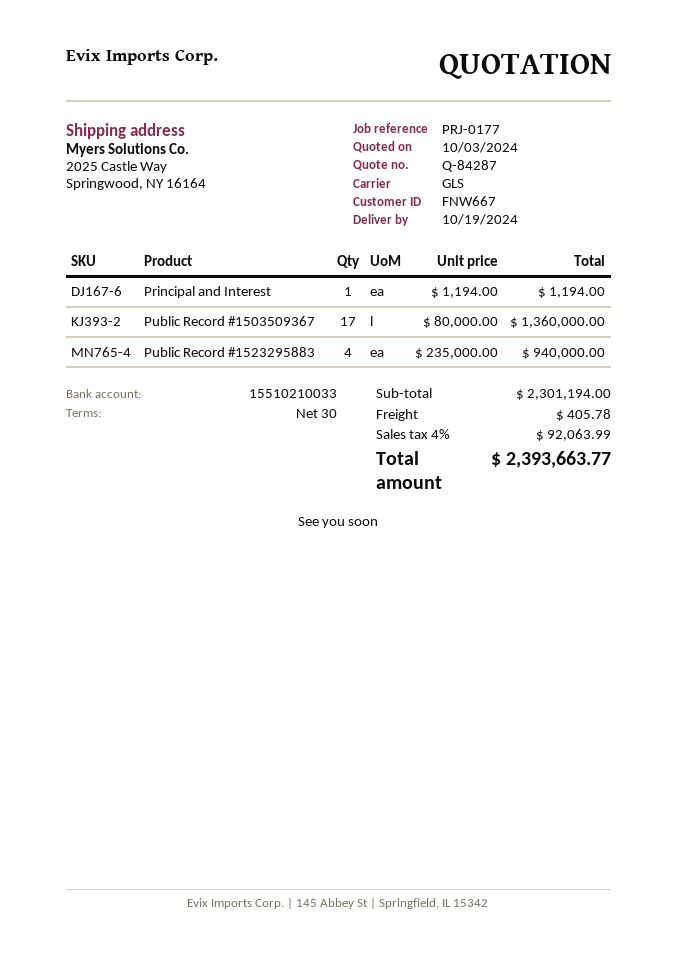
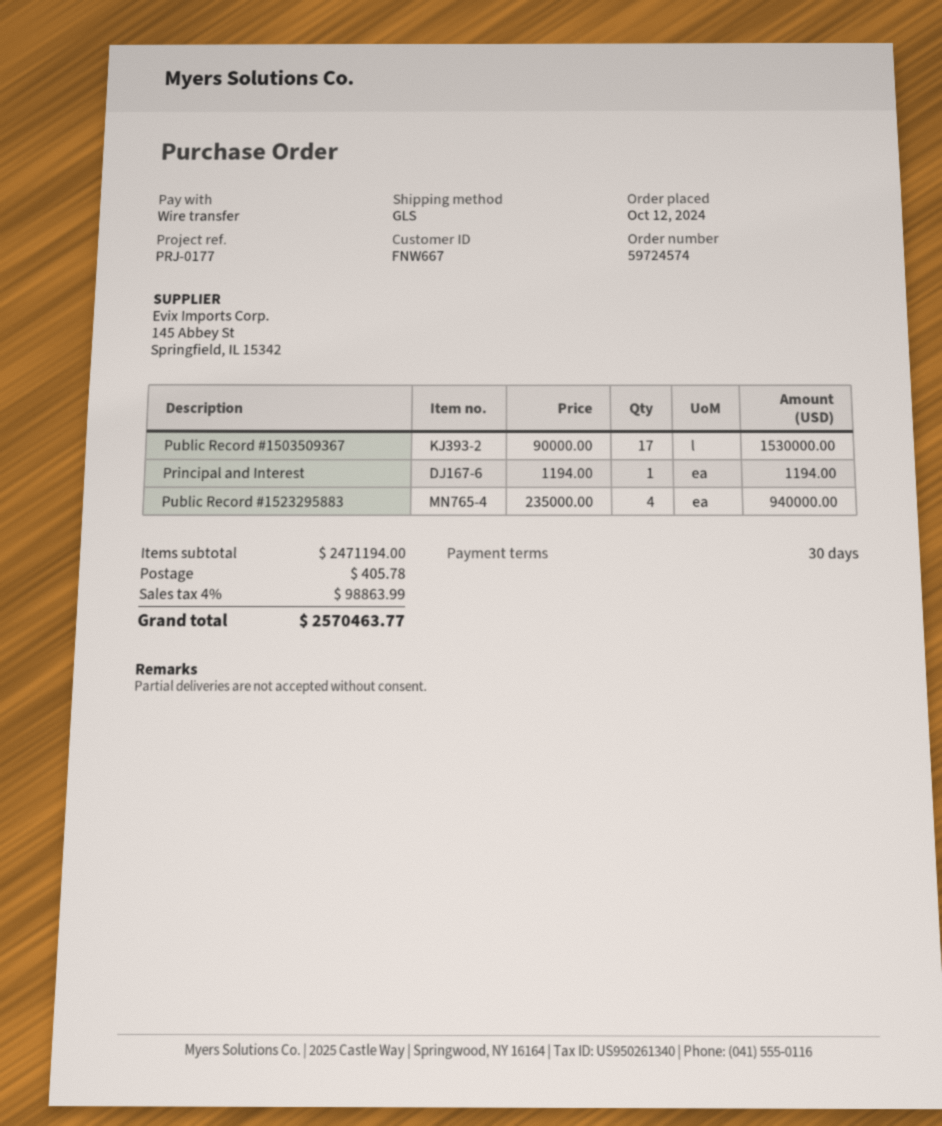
Public Record #1503509367: 17 x 80000.00 = 1360000.00 -> 17 x 90000.00 = 1530000.00
subtotal: 2301194.00 -> 2471194.00
tax: 4% = 92063.99 -> 4% = 98863.99
total: 2393663.77 -> 2570463.77

